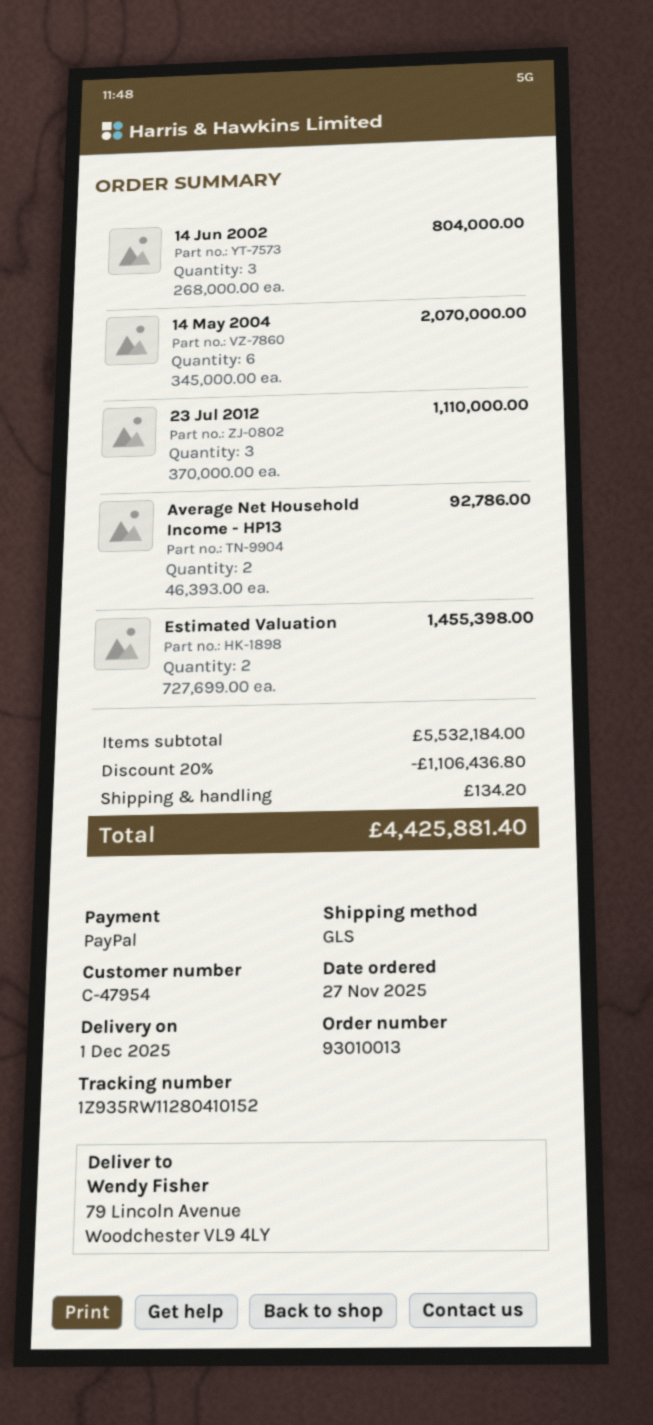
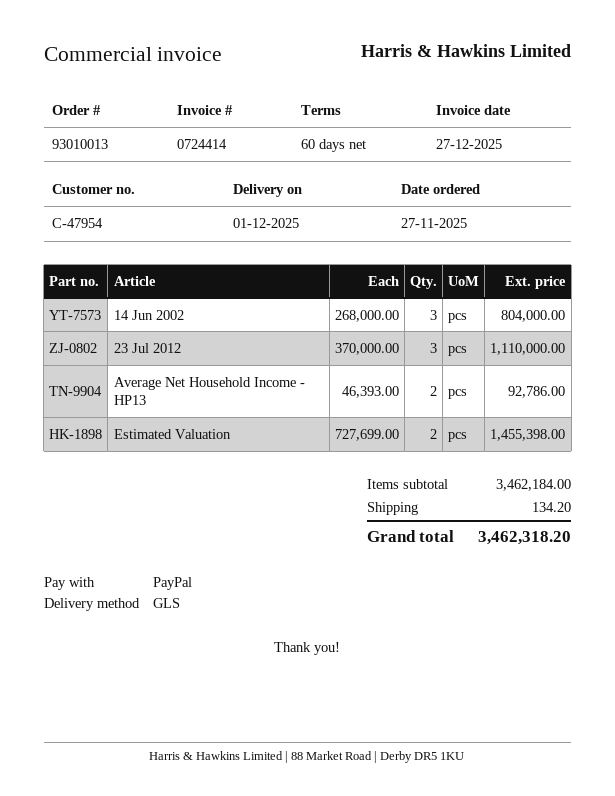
14 May 2004: 6 x 345000.00 = 2070000.00 -> none
subtotal: 5532184.00 -> 3462184.00
discount: 20% = 1106436.80 -> none
total: 4425881.40 -> 3462318.20

